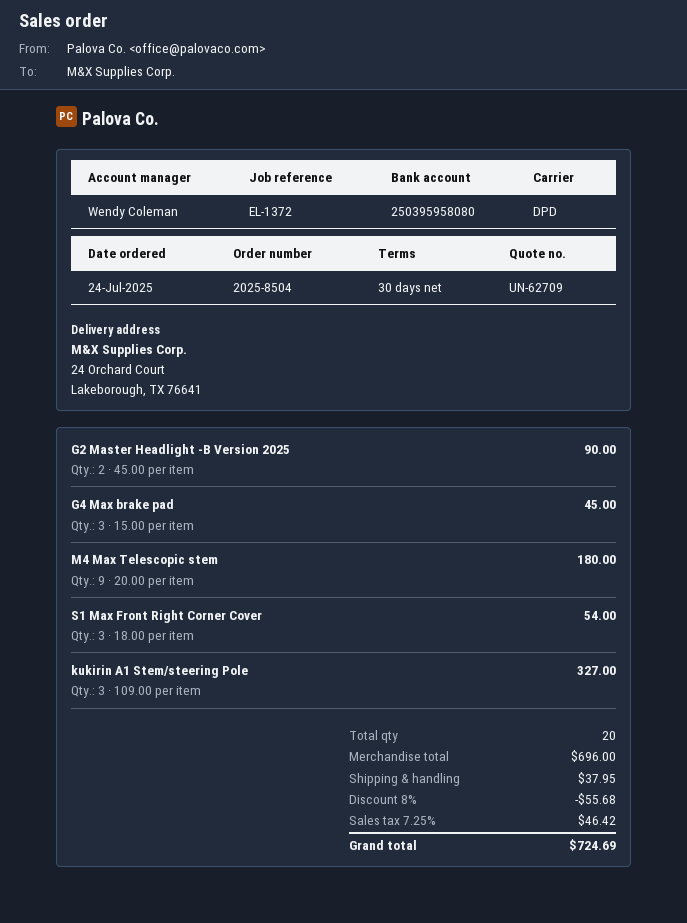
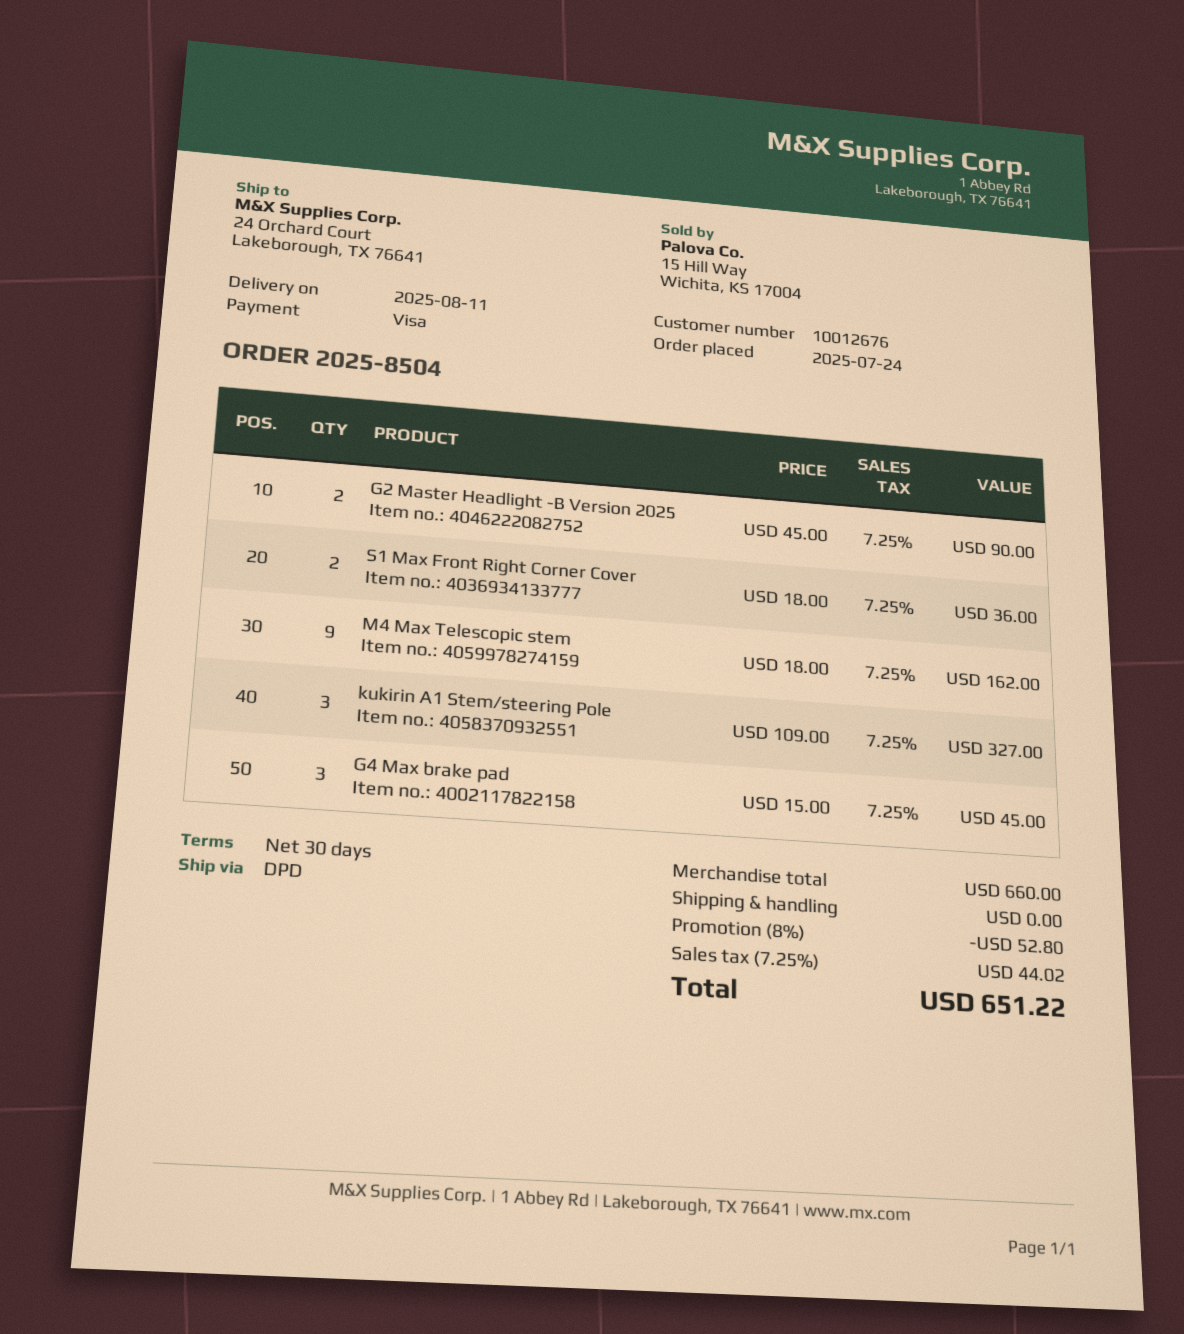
M4 Max Telescopic stem: 9 x 20.00 = 180.00 -> 9 x 18.00 = 162.00
S1 Max Front Right Corner Cover: 3 x 18.00 = 54.00 -> 2 x 18.00 = 36.00
subtotal: 696.00 -> 660.00
discount: 8% = 55.68 -> 8% = 52.80
shipping: 37.95 -> 0.00
tax: 7.25% = 46.42 -> 7.25% = 44.02
total: 724.69 -> 651.22

